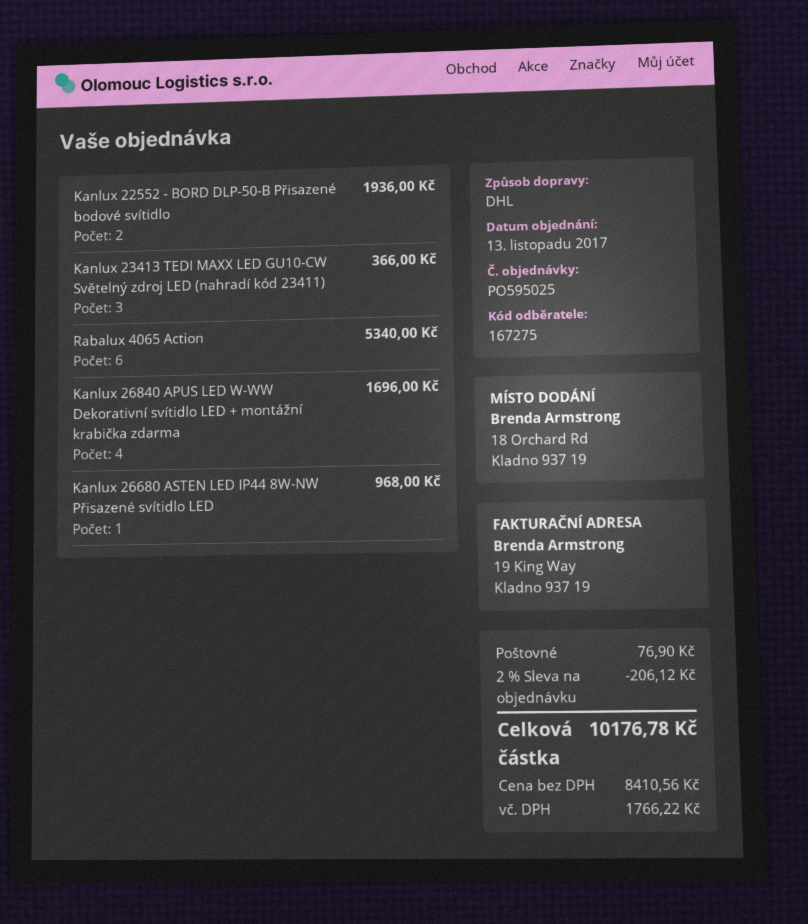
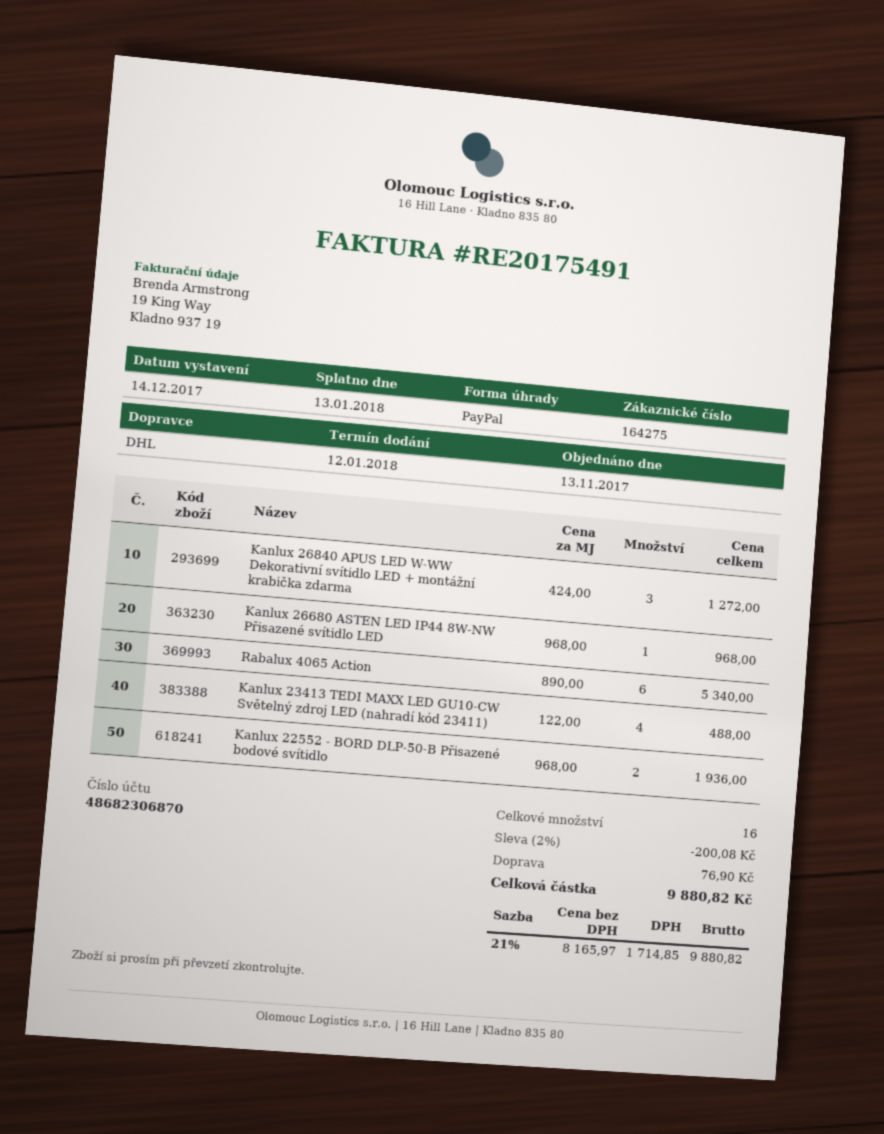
customer number: 167275 -> 164275
Kanlux 23413 TEDI MAXX LED GU10-CW Světelný zdroj LED (nahradí kód 23411): 3 for 366.00 -> 4 for 488.00
Kanlux 26840 APUS LED W-WW Dekorativní svítidlo LED + montážní krabička zdarma: 4 for 1696.00 -> 3 for 1272.00
discount: 2% = 206.12 -> 2% = 200.08
net: 8410.56 -> 8165.97
tax: 1766.22 -> 1714.85
total: 10176.78 -> 9880.82

